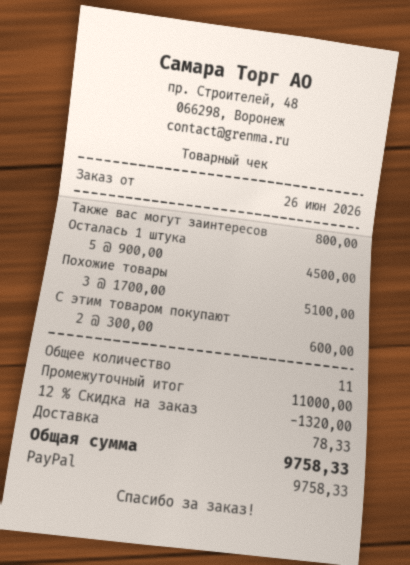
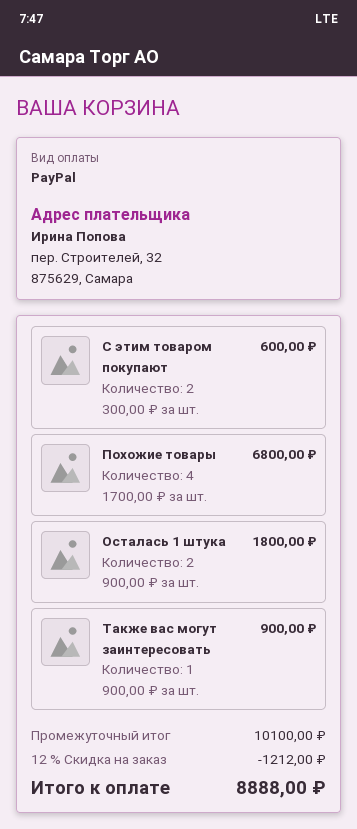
Также вас могут заинтересов: 1 x 800.00 = 800.00 -> 1 x 900.00 = 900.00
Осталась 1 штука: 5 x 900.00 = 4500.00 -> 2 x 900.00 = 1800.00
Похожие товары: 3 x 1700.00 = 5100.00 -> 4 x 1700.00 = 6800.00
subtotal: 11000.00 -> 10100.00
discount: 12% = 1320.00 -> 12% = 1212.00
shipping: 78.33 -> none
total: 9758.33 -> 8888.00

